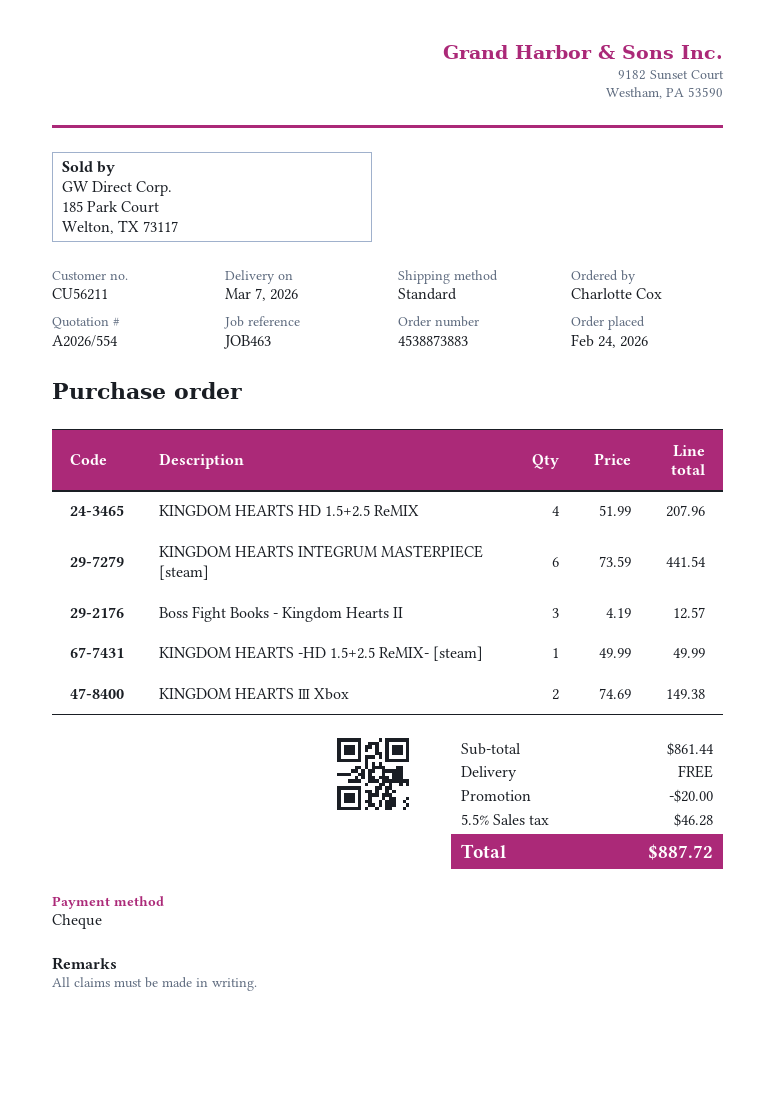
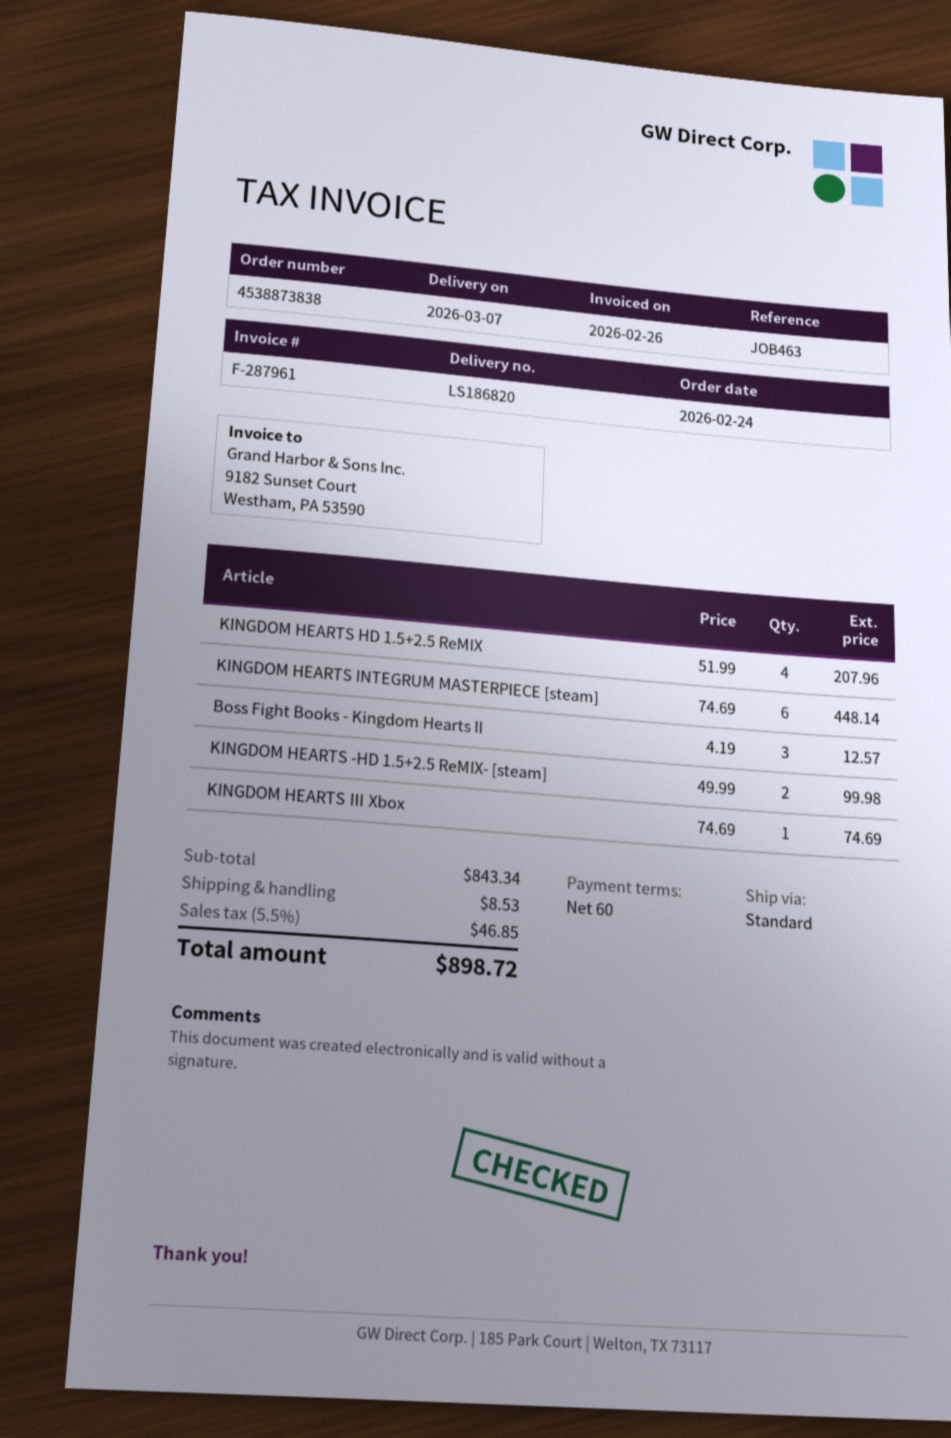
order number: 4538873883 -> 4538873838
KINGDOM HEARTS INTEGRUM MASTERPIECE [steam]: 6 x 73.59 = 441.54 -> 6 x 74.69 = 448.14
KINGDOM HEARTS -HD 1.5+2.5 ReMIX- [steam]: 1 x 49.99 = 49.99 -> 2 x 49.99 = 99.98
KINGDOM HEARTS Ⅲ Xbox: 2 x 74.69 = 149.38 -> 1 x 74.69 = 74.69
subtotal: 861.44 -> 843.34
discount: 20.00 -> none
shipping: 0.00 -> 8.53
tax: 5.5% = 46.28 -> 5.5% = 46.85
total: 887.72 -> 898.72

